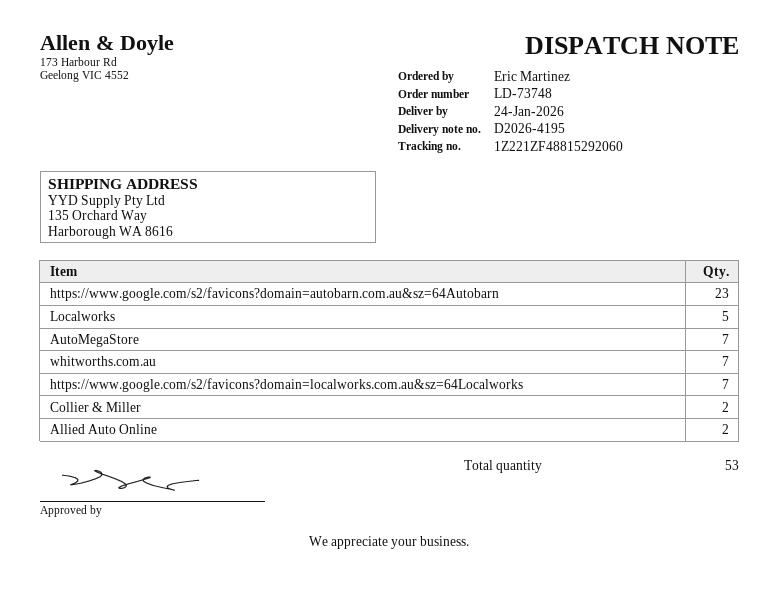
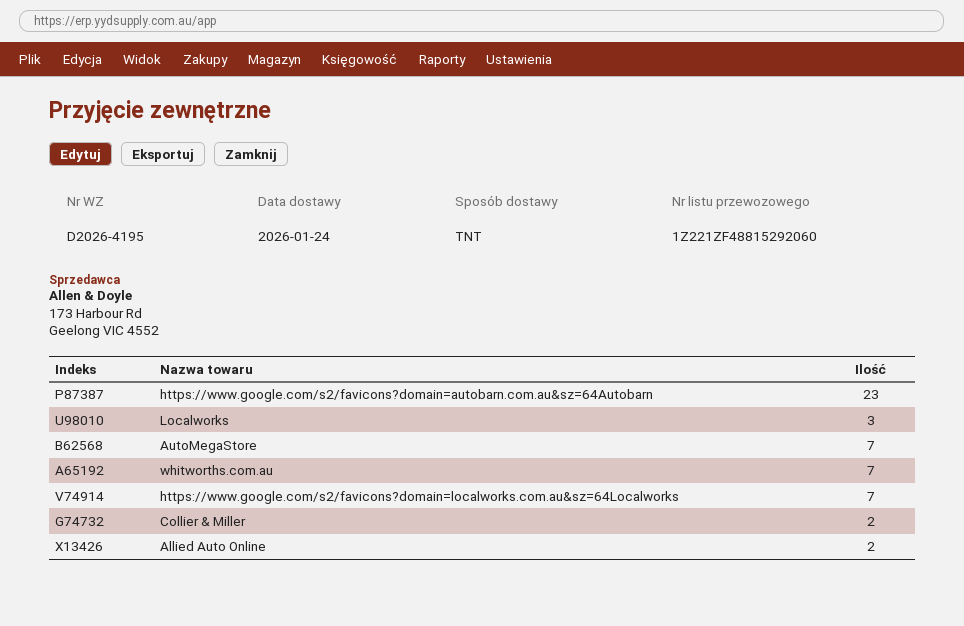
Localworks: 5 -> 3

